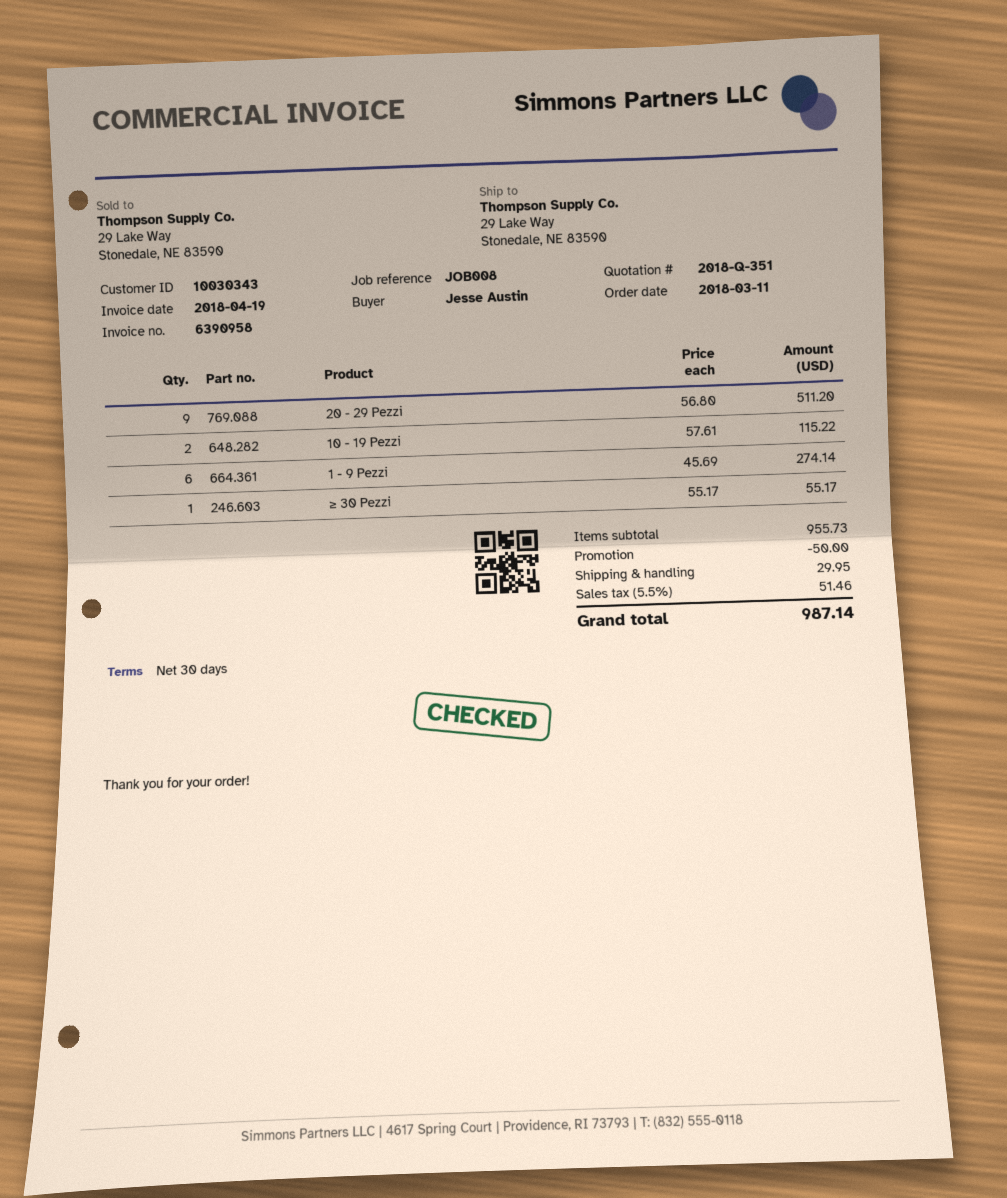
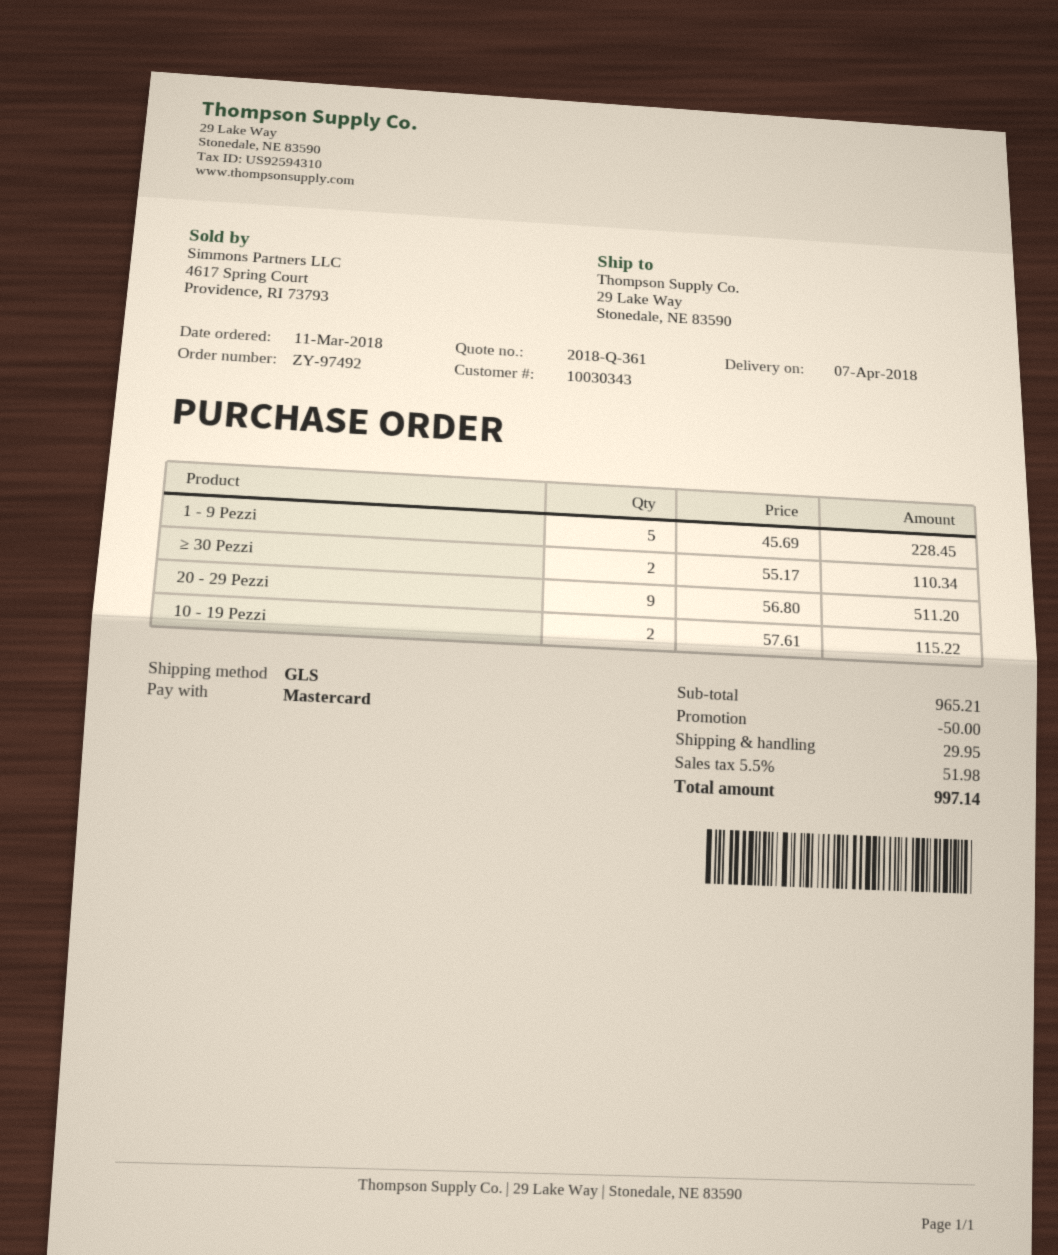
quote number: 2018-Q-351 -> 2018-Q-361
1 - 9 Pezzi: 6 x 45.69 = 274.14 -> 5 x 45.69 = 228.45
≥ 30 Pezzi: 1 x 55.17 = 55.17 -> 2 x 55.17 = 110.34
subtotal: 955.73 -> 965.21
tax: 5.5% = 51.46 -> 5.5% = 51.98
total: 987.14 -> 997.14

